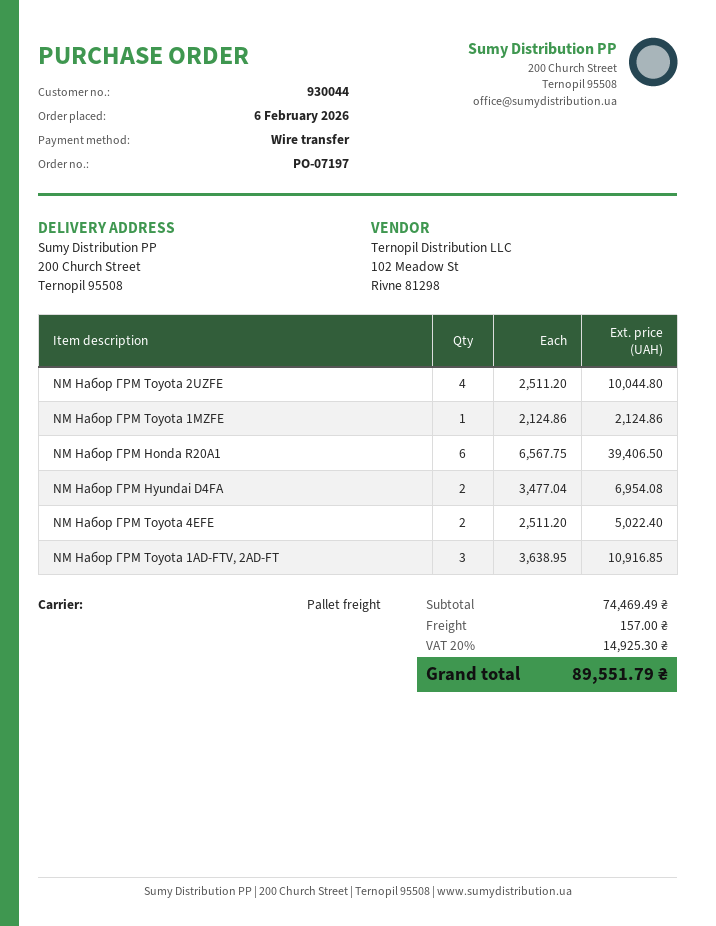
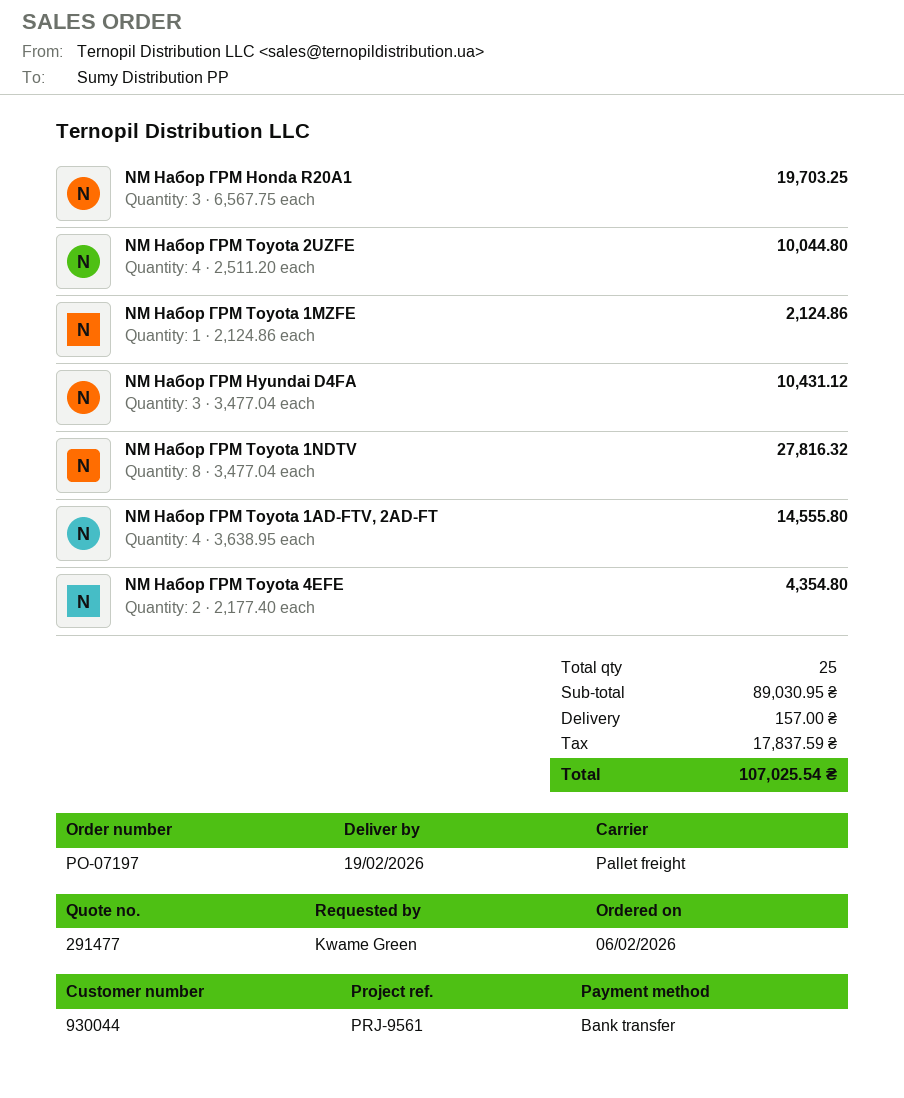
NM Набор ГРМ Honda R20A1: 6 x 6567.75 = 39406.50 -> 3 x 6567.75 = 19703.25
NM Набор ГРМ Hyundai D4FA: 2 x 3477.04 = 6954.08 -> 3 x 3477.04 = 10431.12
NM Набор ГРМ Toyota 4EFE: 2 x 2511.20 = 5022.40 -> 2 x 2177.40 = 4354.80
NM Набор ГРМ Toyota 1AD-FTV, 2AD-FT: 3 x 3638.95 = 10916.85 -> 4 x 3638.95 = 14555.80
NM Набор ГРМ Toyota 1NDTV: none -> 8 x 3477.04 = 27816.32
subtotal: 74469.49 -> 89030.95
tax: 14925.30 -> 17837.59
total: 89551.79 -> 107025.54

